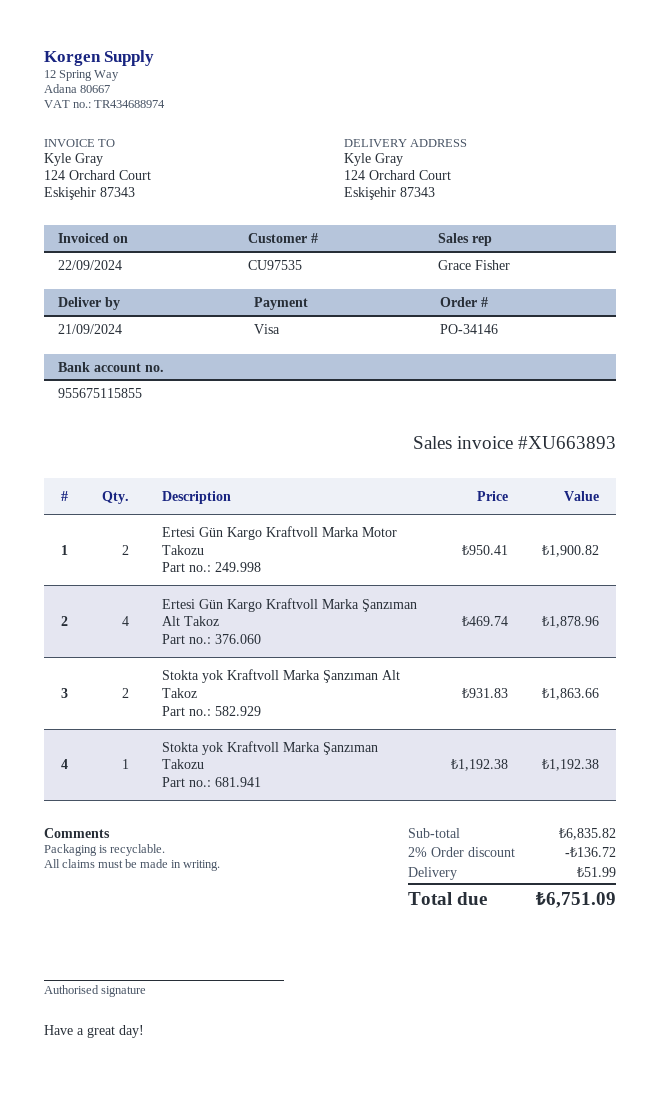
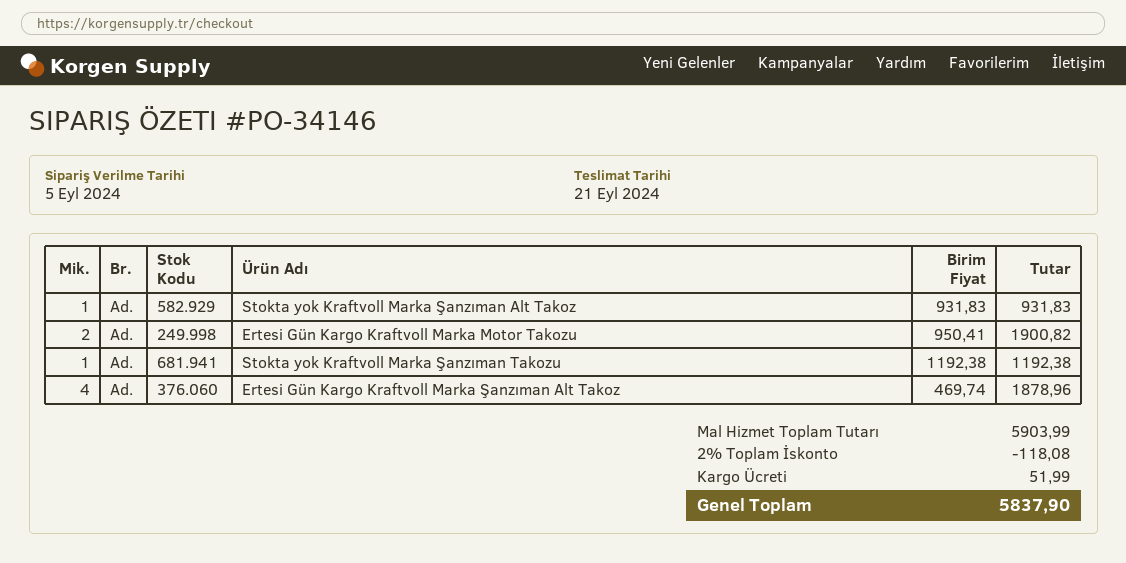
Stokta yok Kraftvoll Marka Şanzıman Alt Takoz: 2 x 931.83 = 1863.66 -> 1 x 931.83 = 931.83
subtotal: 6835.82 -> 5903.99
discount: 2% = 136.72 -> 2% = 118.08
total: 6751.09 -> 5837.90

